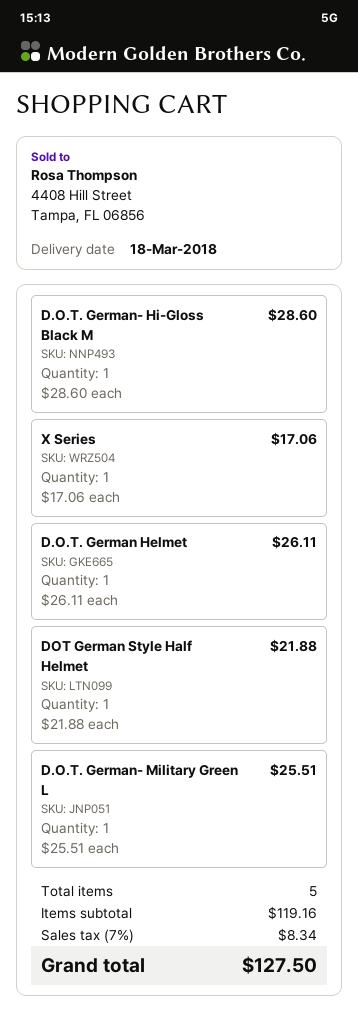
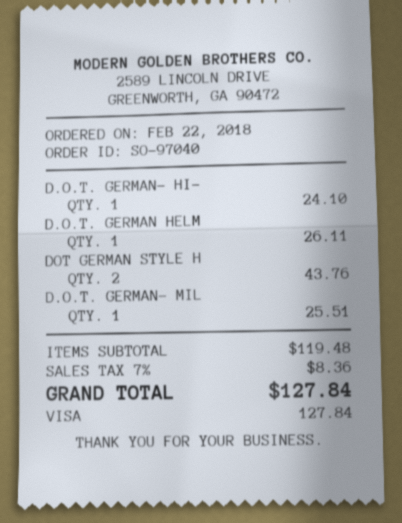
D.O.T. German- Hi-Gloss Black M: 1 for 28.60 -> 1 for 24.10
X Series: 1 for 17.06 -> none
DOT German Style Half Helmet: 1 for 21.88 -> 2 for 43.76
subtotal: 119.16 -> 119.48
tax: 7% = 8.34 -> 7% = 8.36
total: 127.50 -> 127.84

